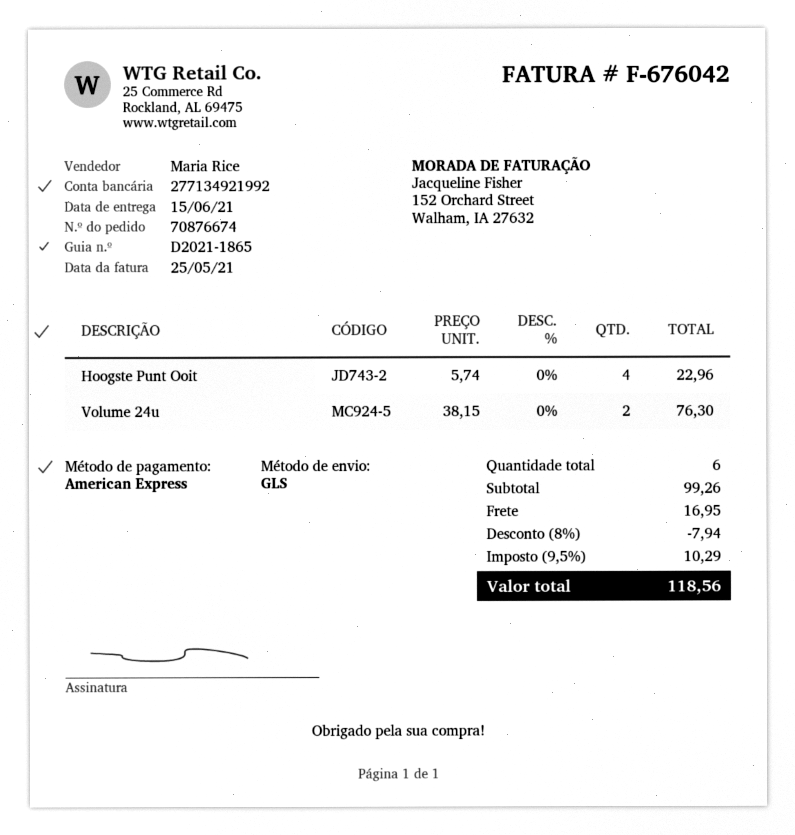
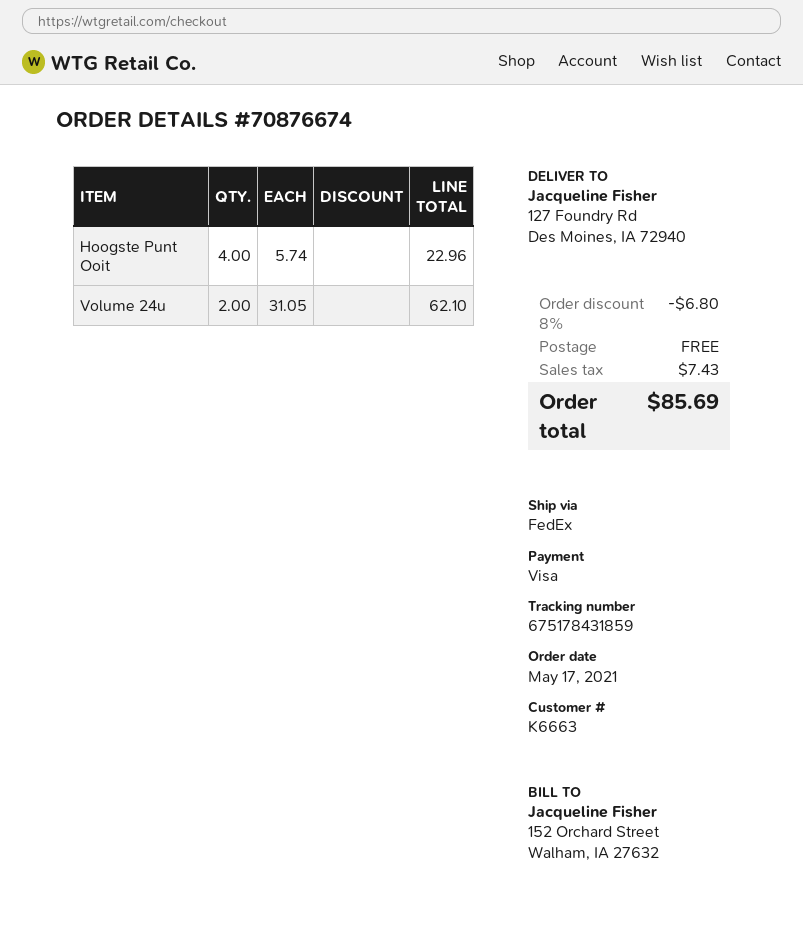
payment method: American Express -> Visa
shipping method: GLS -> FedEx
Volume 24u: 2 x 38.15 = 76.30 -> 2 x 31.05 = 62.10
discount: 8% = 7.94 -> 8% = 6.80
shipping: 16.95 -> 0.00
tax: 10.29 -> 7.43
total: 118.56 -> 85.69

